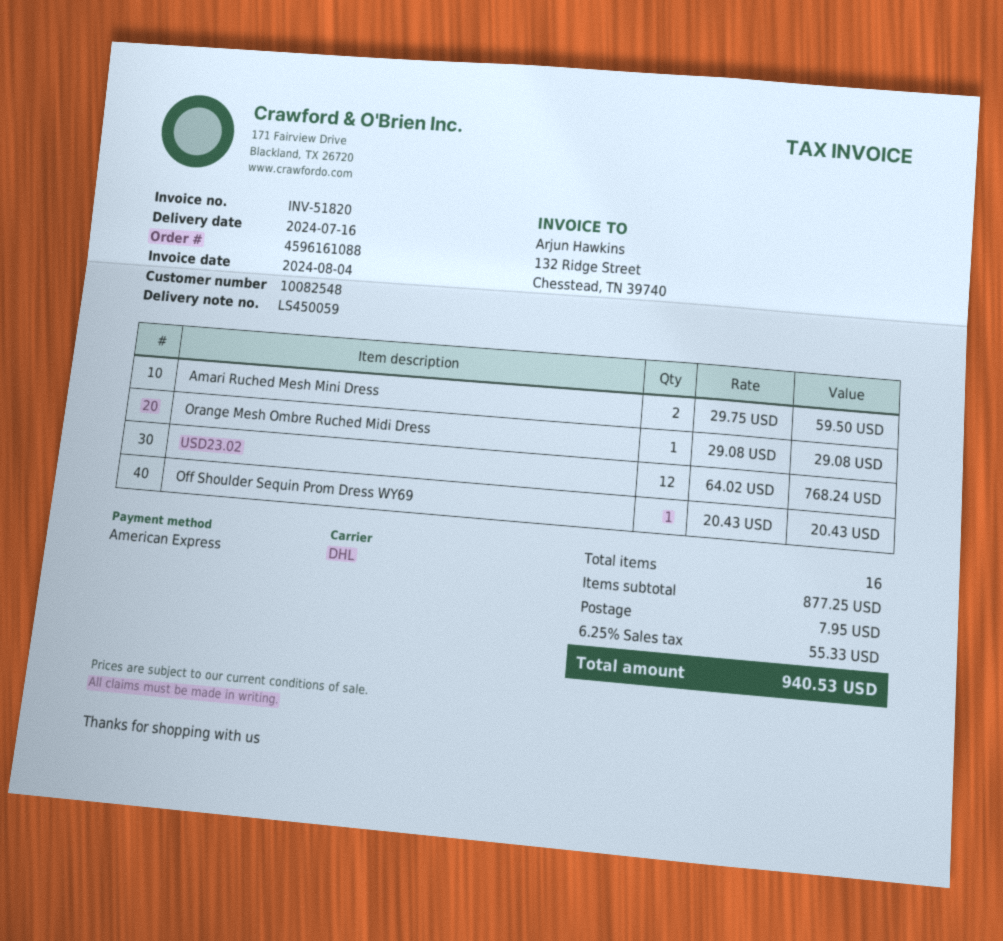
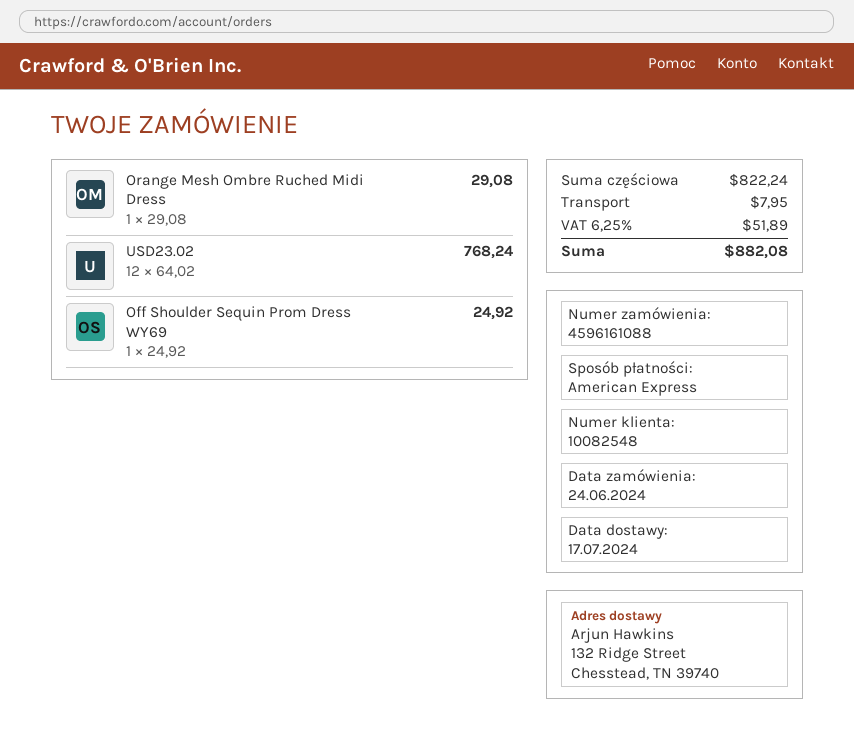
delivery date: 2024-07-16 -> 2024-07-17
Amari Ruched Mesh Mini Dress: 2 x 29.75 = 59.50 -> none
Off Shoulder Sequin Prom Dress WY69: 1 x 20.43 = 20.43 -> 1 x 24.92 = 24.92
subtotal: 877.25 -> 822.24
tax: 6.25% = 55.33 -> 6.25% = 51.89
total: 940.53 -> 882.08

